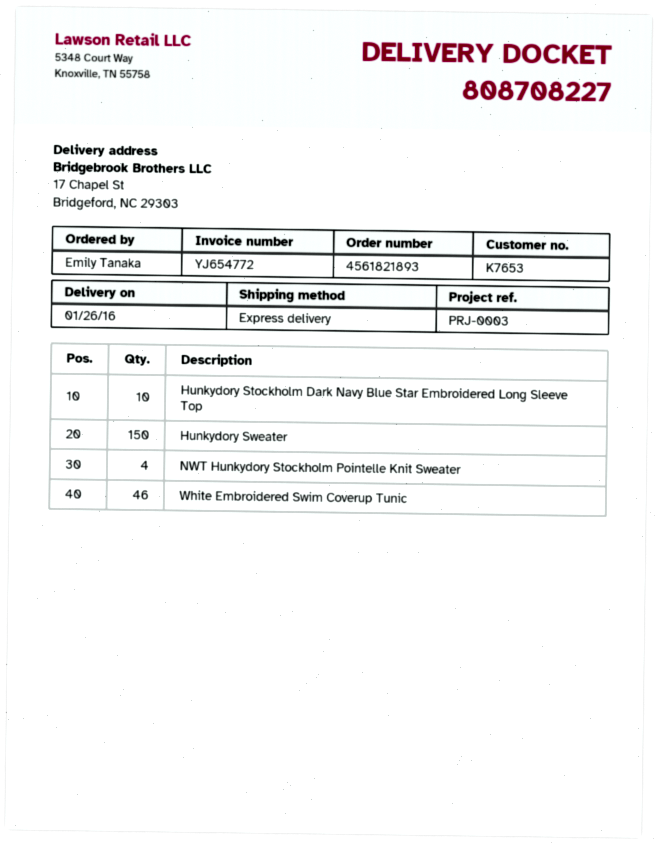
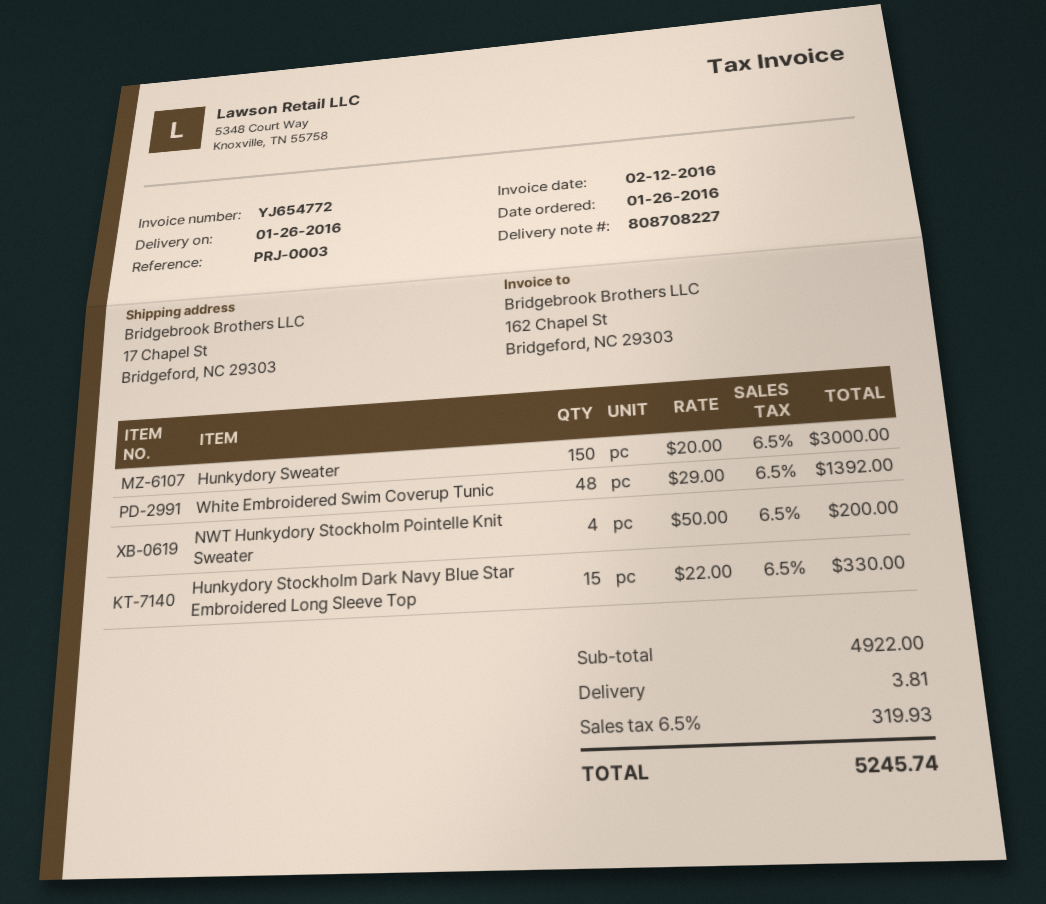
Hunkydory Stockholm Dark Navy Blue Star Embroidered Long Sleeve Top: 10 -> 15
White Embroidered Swim Coverup Tunic: 46 -> 48

